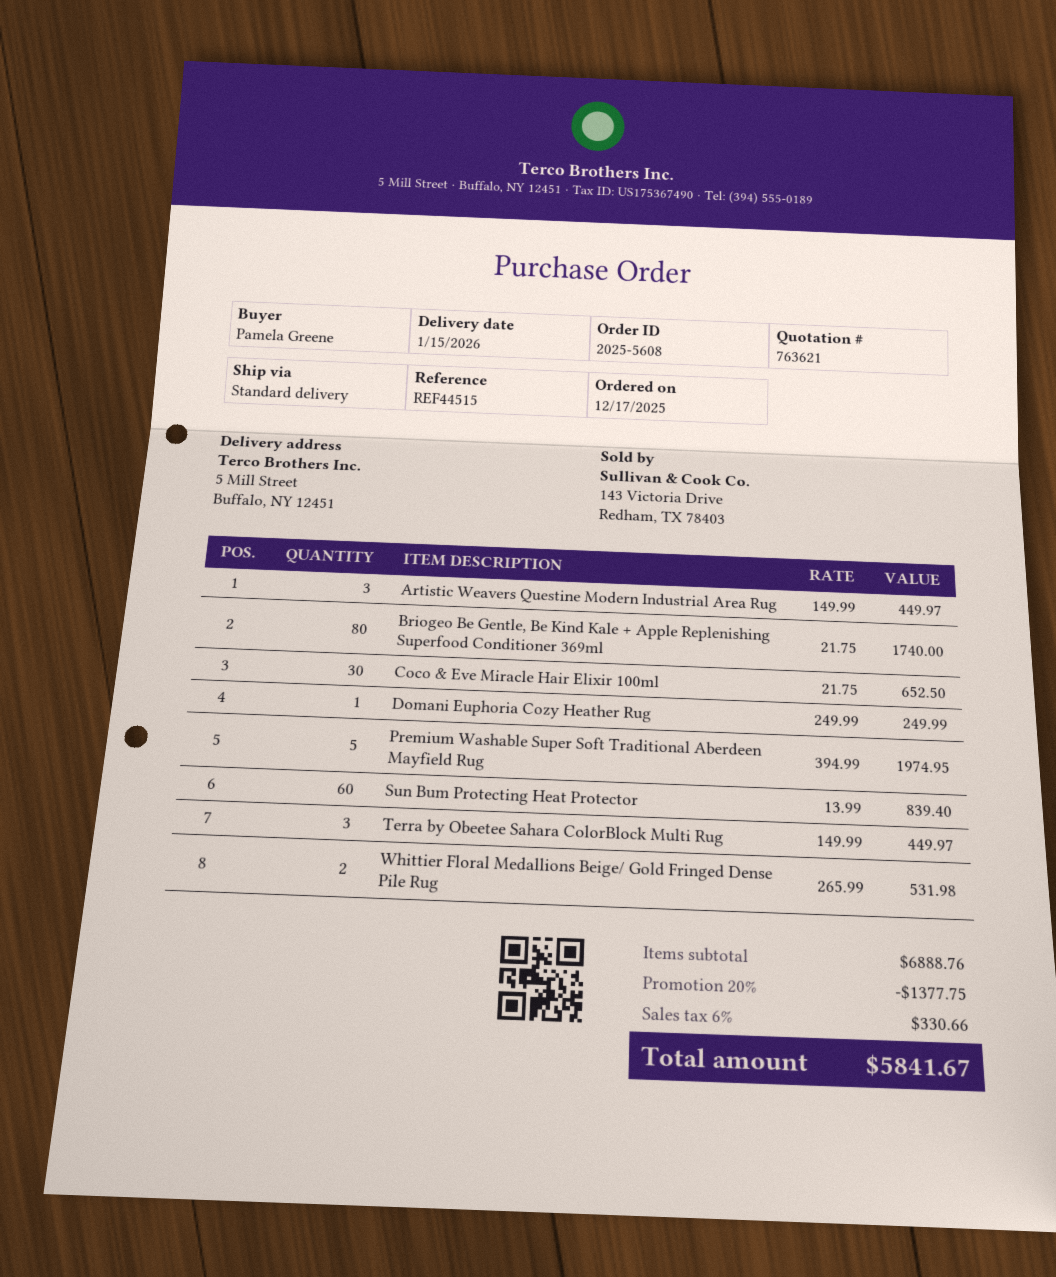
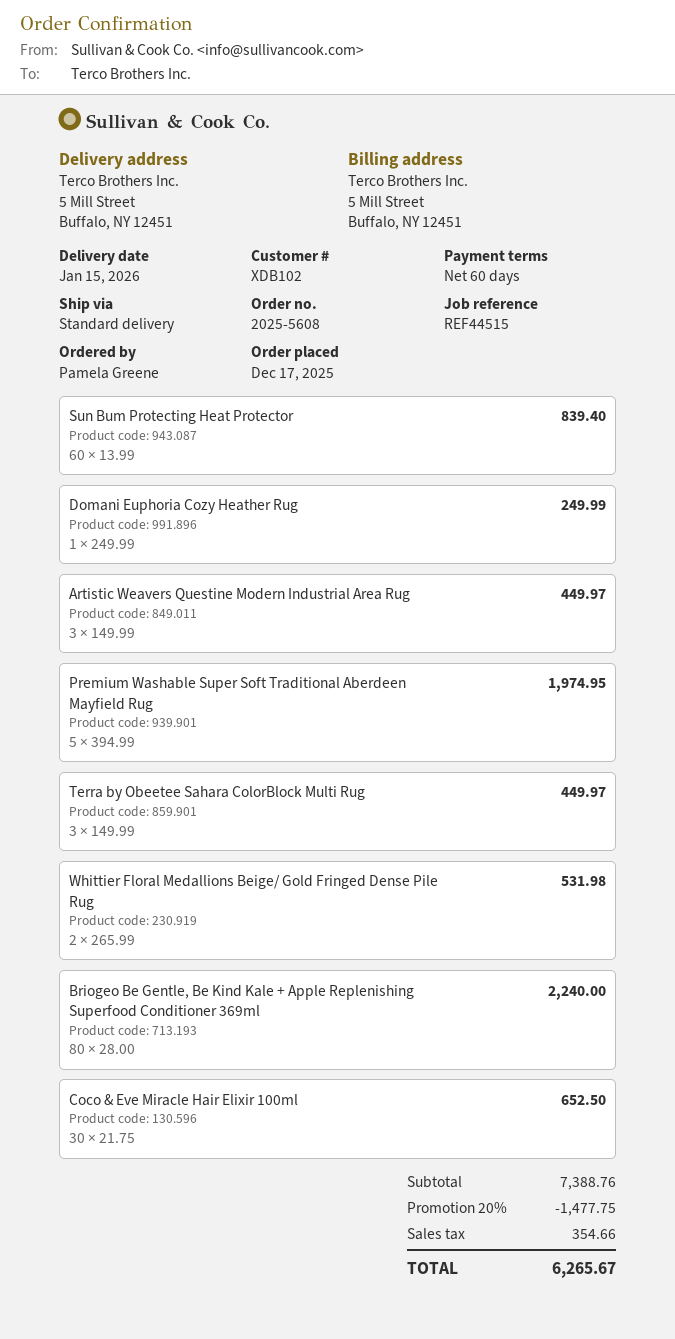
Briogeo Be Gentle, Be Kind Kale + Apple Replenishing Superfood Conditioner 369ml: 80 x 21.75 = 1740.00 -> 80 x 28.00 = 2240.00
subtotal: 6888.76 -> 7388.76
discount: 20% = 1377.75 -> 20% = 1477.75
tax: 330.66 -> 354.66
total: 5841.67 -> 6265.67

